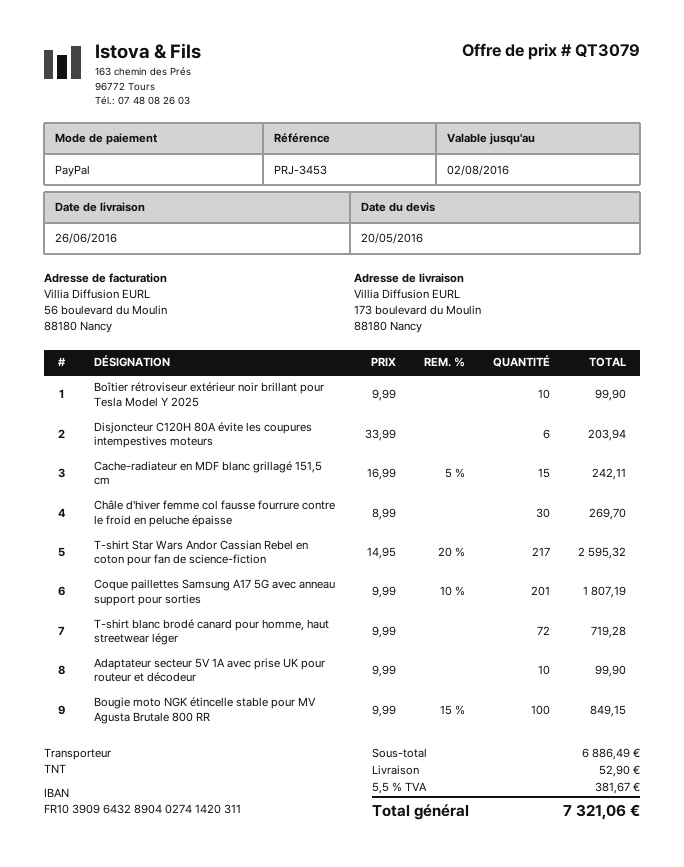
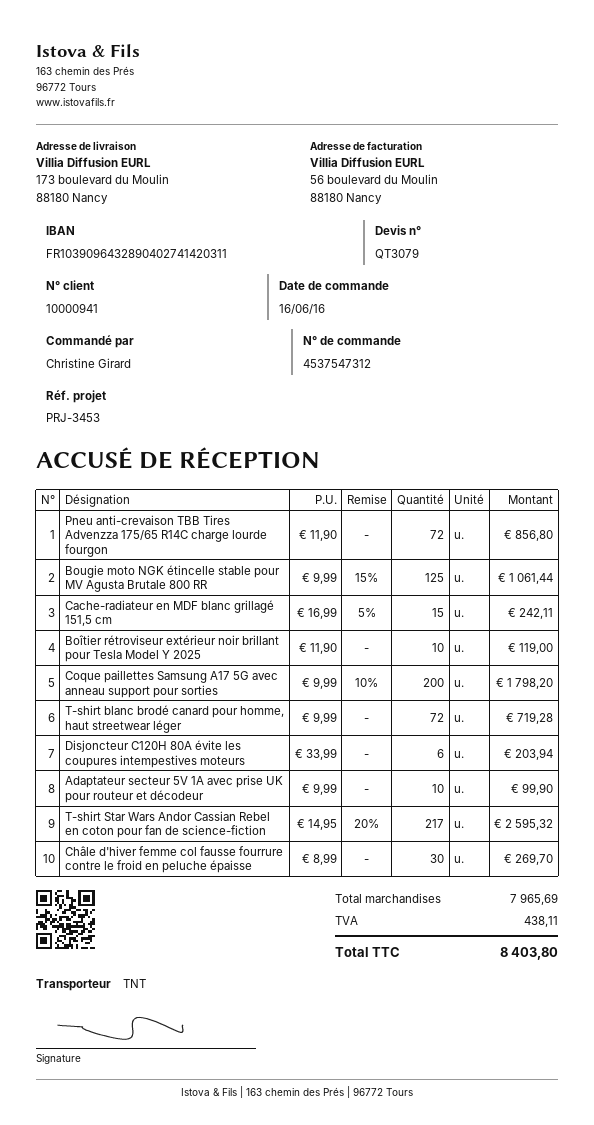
Boîtier rétroviseur extérieur noir brillant pour Tesla Model Y 2025: 10 x 9.99 = 99.90 -> 10 x 11.90 = 119.00
Coque paillettes Samsung A17 5G avec anneau support pour sorties: 201 x 9.99 - 10% = 1807.19 -> 200 x 9.99 - 10% = 1798.20
Bougie moto NGK étincelle stable pour MV Agusta Brutale 800 RR: 100 x 9.99 - 15% = 849.15 -> 125 x 9.99 - 15% = 1061.44
Pneu anti-crevaison TBB Tires Advenzza 175/65 R14C charge lourde fourgon: none -> 72 x 11.90 = 856.80
subtotal: 6886.49 -> 7965.69
shipping: 52.90 -> none
tax: 381.67 -> 438.11
total: 7321.06 -> 8403.80

